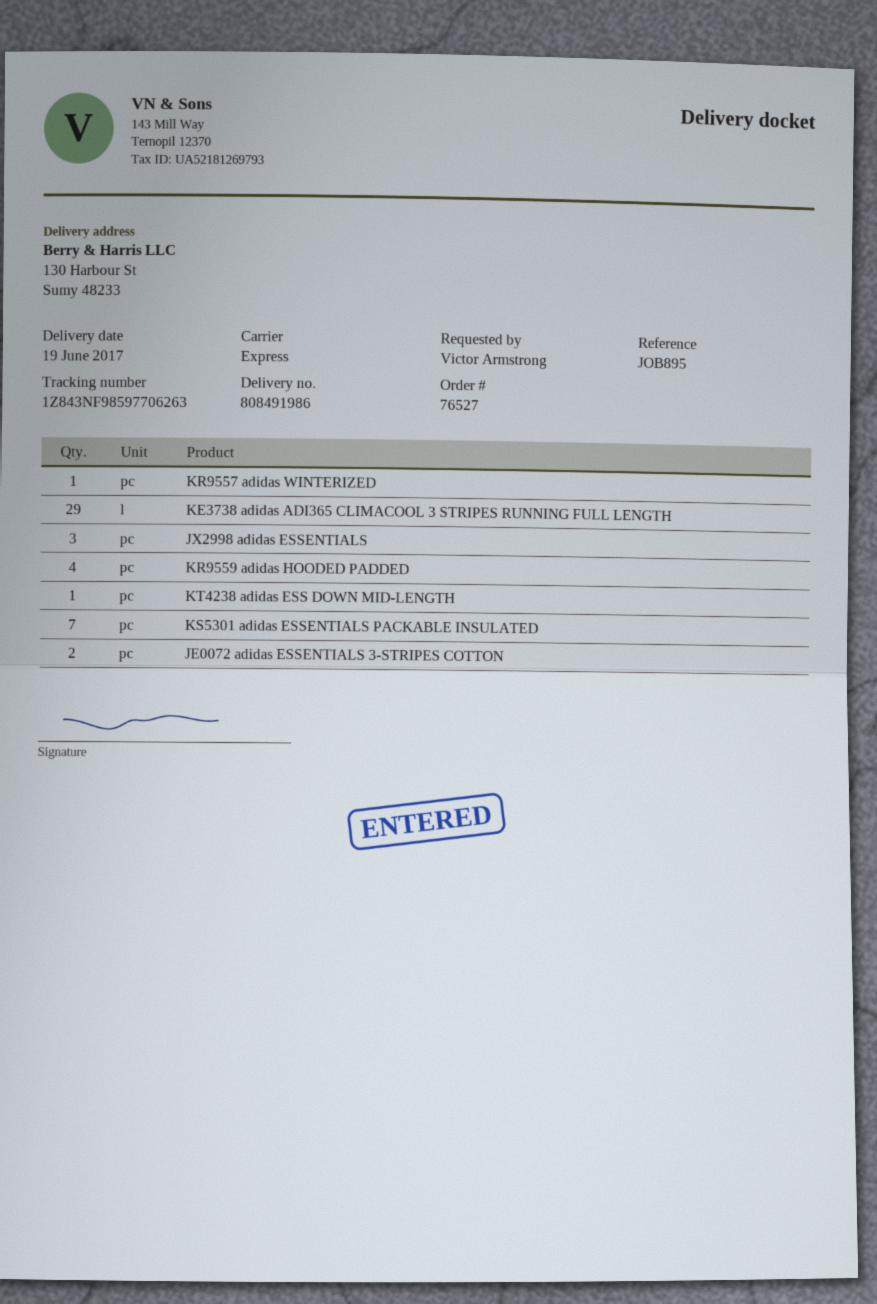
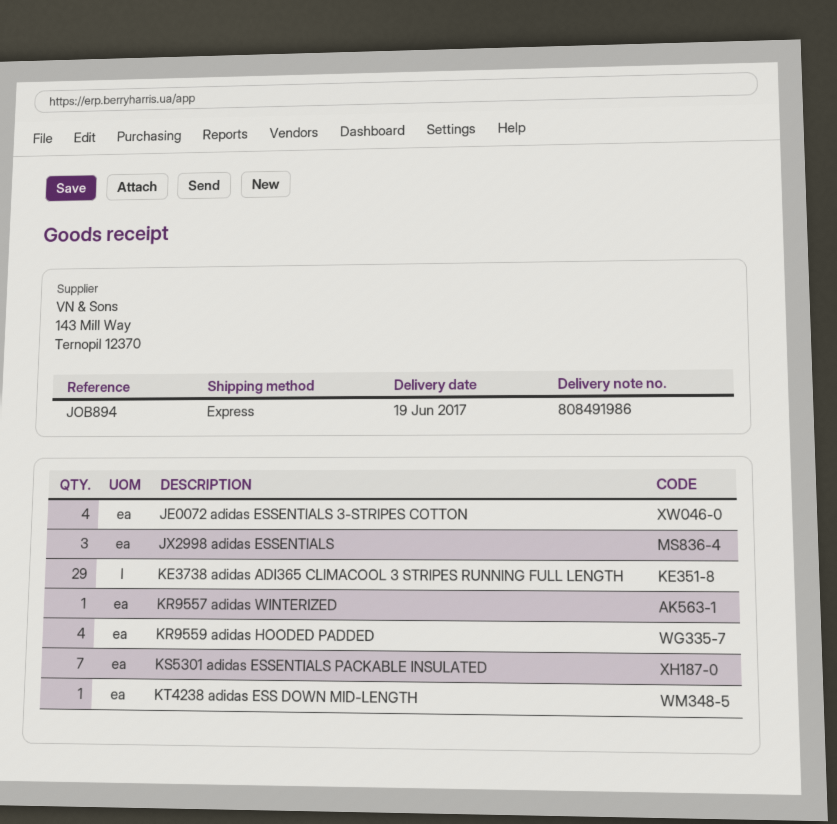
reference: JOB895 -> JOB894
JE0072 adidas ESSENTIALS 3-STRIPES COTTON: 2 -> 4

